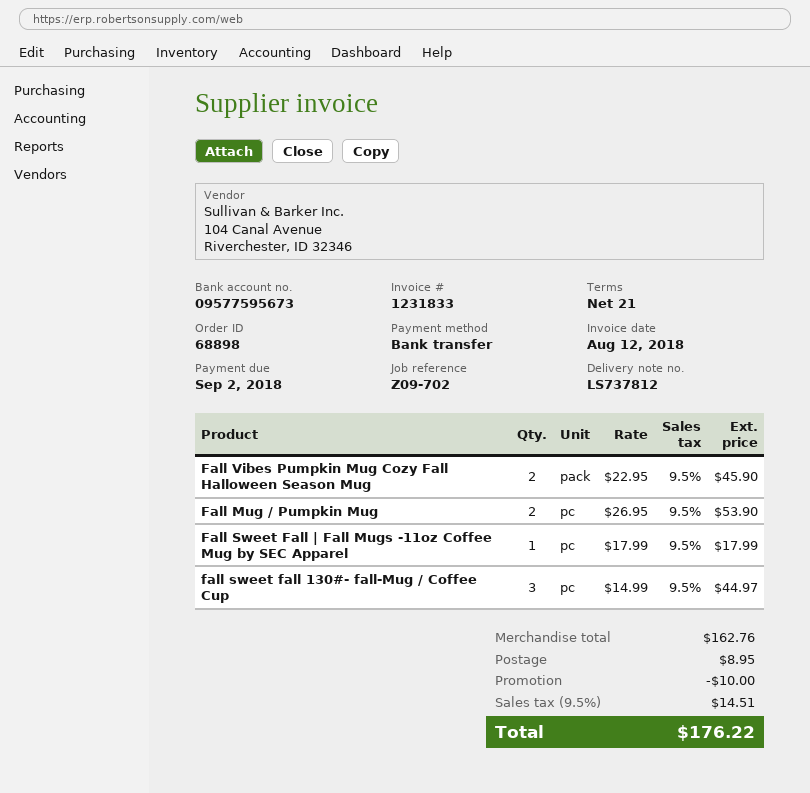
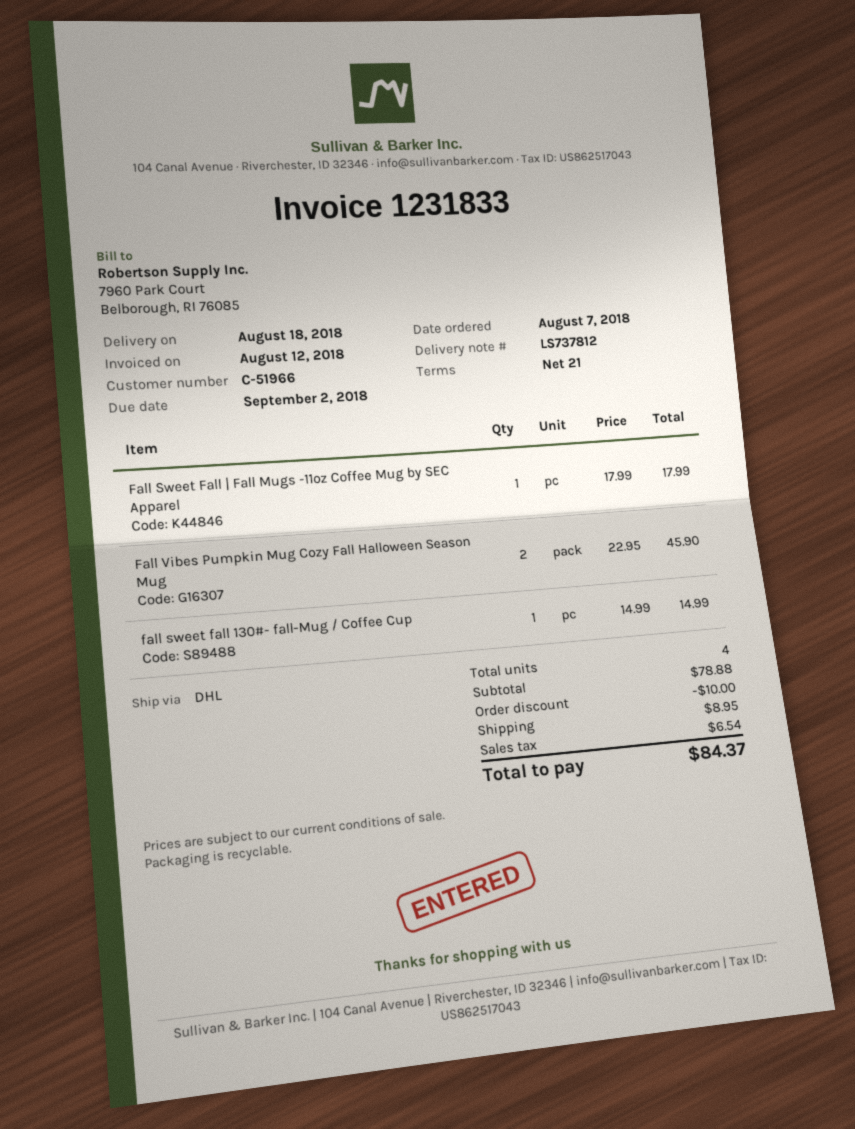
Fall Mug / Pumpkin Mug: 2 x 26.95 = 53.90 -> none
fall sweet fall 130#- fall-Mug / Coffee Cup: 3 x 14.99 = 44.97 -> 1 x 14.99 = 14.99
subtotal: 162.76 -> 78.88
tax: 14.51 -> 6.54
total: 176.22 -> 84.37

